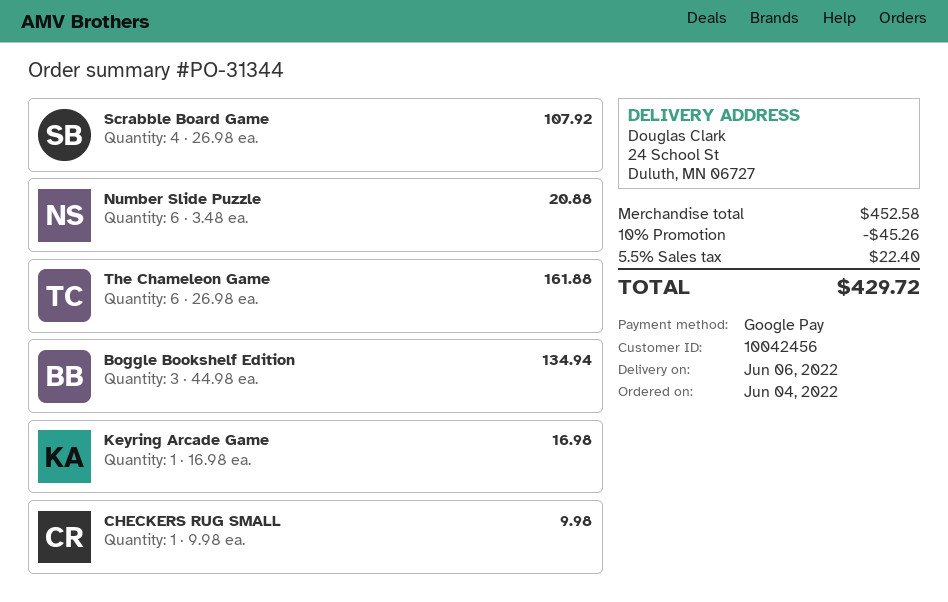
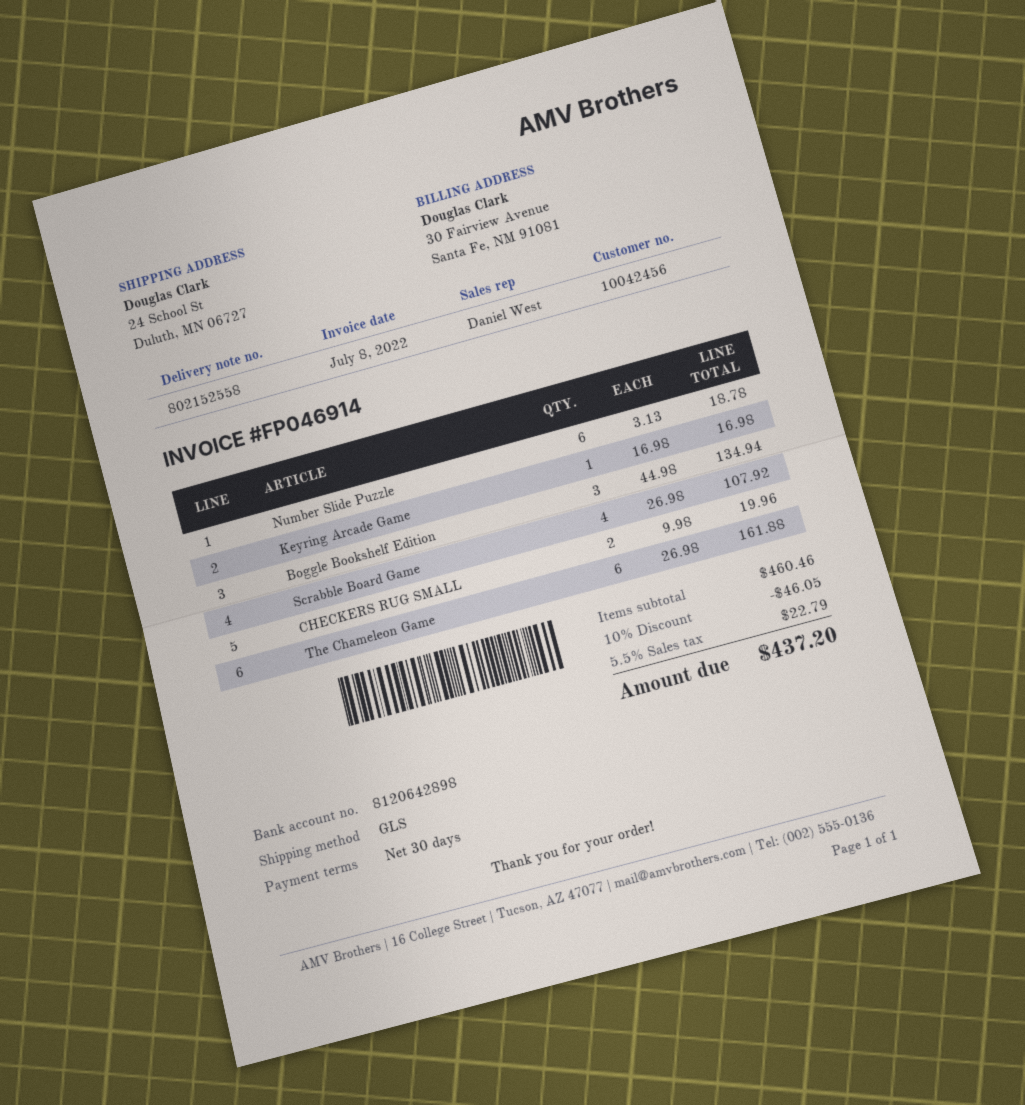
Number Slide Puzzle: 6 x 3.48 = 20.88 -> 6 x 3.13 = 18.78
CHECKERS RUG SMALL: 1 x 9.98 = 9.98 -> 2 x 9.98 = 19.96
subtotal: 452.58 -> 460.46
discount: 10% = 45.26 -> 10% = 46.05
tax: 5.5% = 22.40 -> 5.5% = 22.79
total: 429.72 -> 437.20

